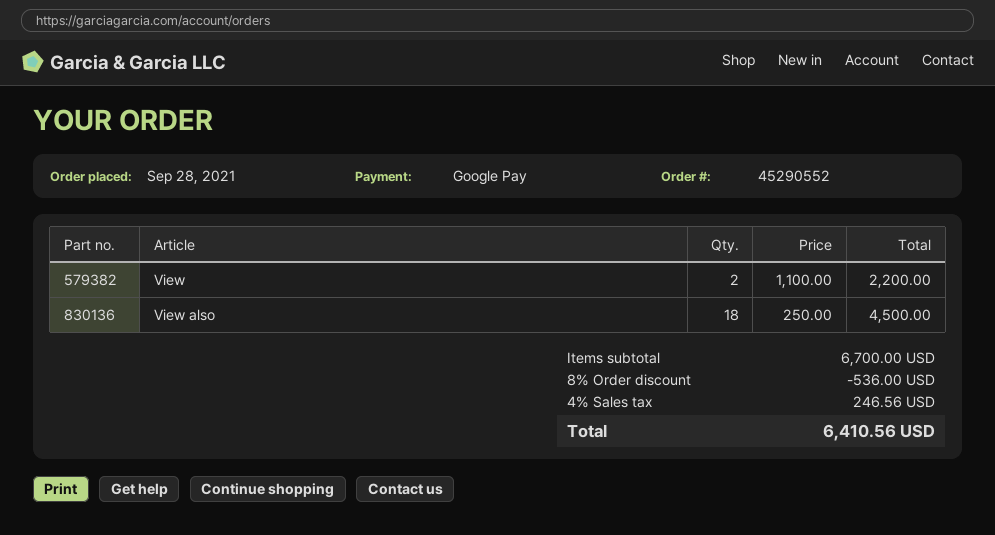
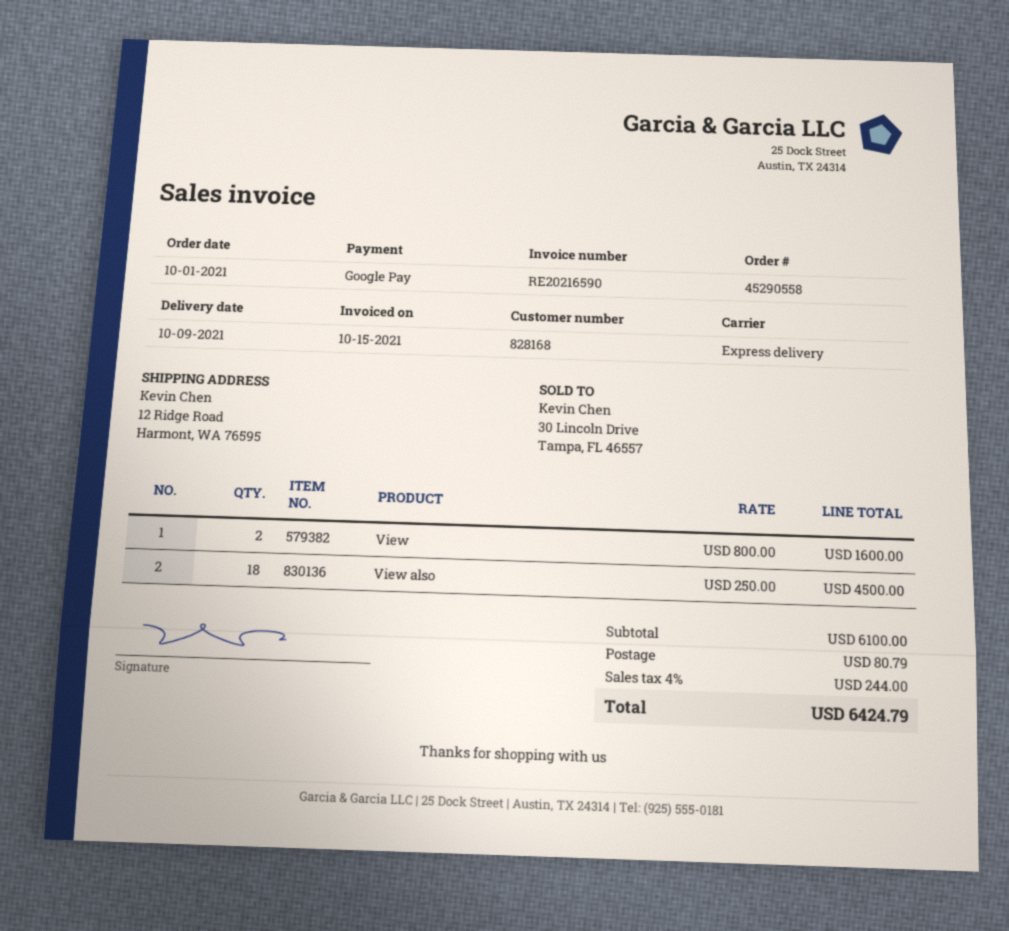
order number: 45290552 -> 45290558
order date: 2021-09-28 -> 2021-10-01
View: 2 x 1100.00 = 2200.00 -> 2 x 800.00 = 1600.00
subtotal: 6700.00 -> 6100.00
discount: 8% = 536.00 -> none
shipping: none -> 80.79
tax: 4% = 246.56 -> 4% = 244.00
total: 6410.56 -> 6424.79

